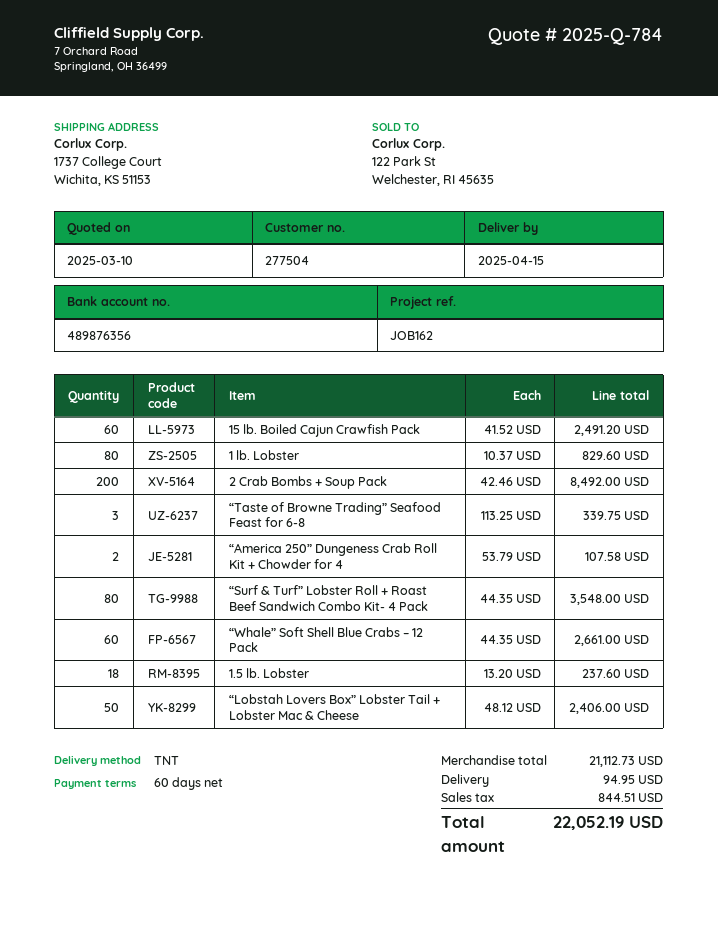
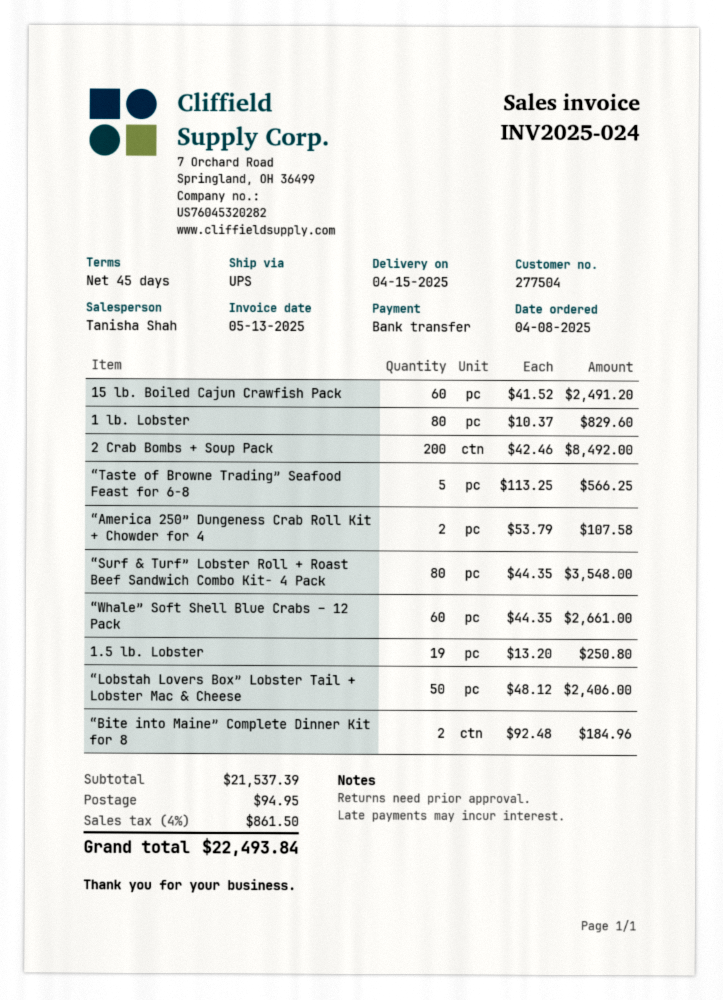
payment terms: 60 days -> 45 days
shipping method: TNT -> UPS
“Taste of Browne Trading” Seafood Feast for 6-8: 3 x 113.25 = 339.75 -> 5 x 113.25 = 566.25
1.5 lb. Lobster: 18 x 13.20 = 237.60 -> 19 x 13.20 = 250.80
“Bite into Maine” Complete Dinner Kit for 8: none -> 2 x 92.48 = 184.96
subtotal: 21112.73 -> 21537.39
tax: 844.51 -> 861.50
total: 22052.19 -> 22493.84

